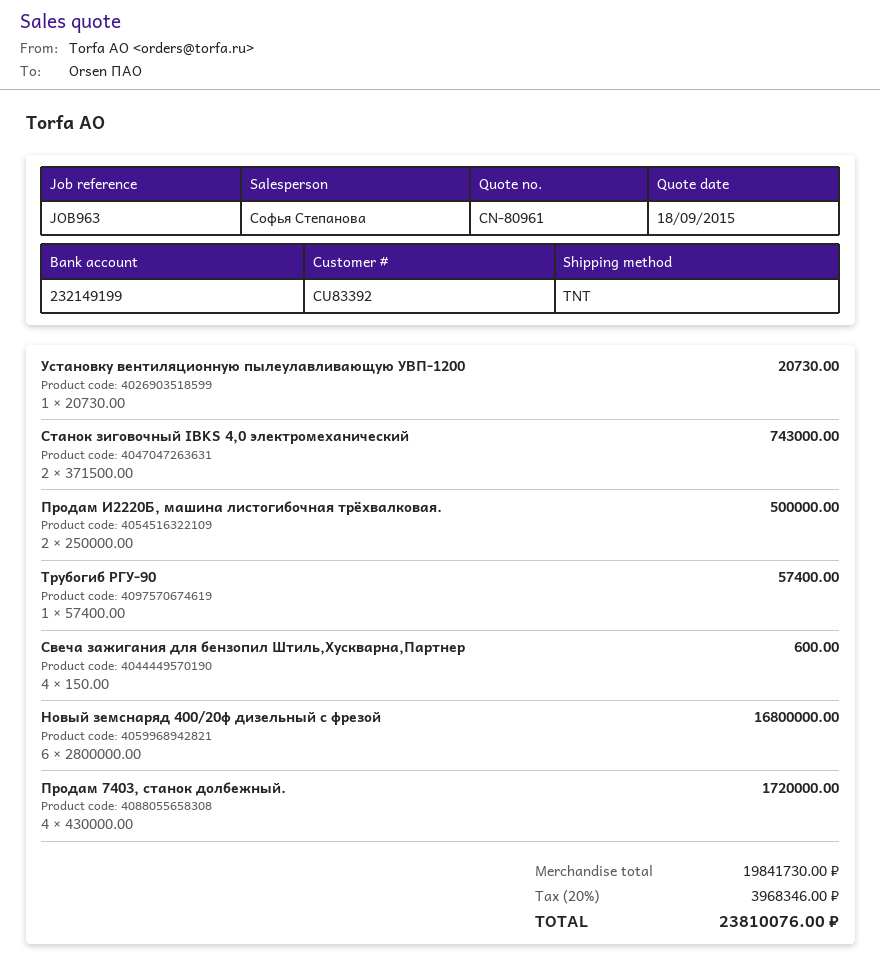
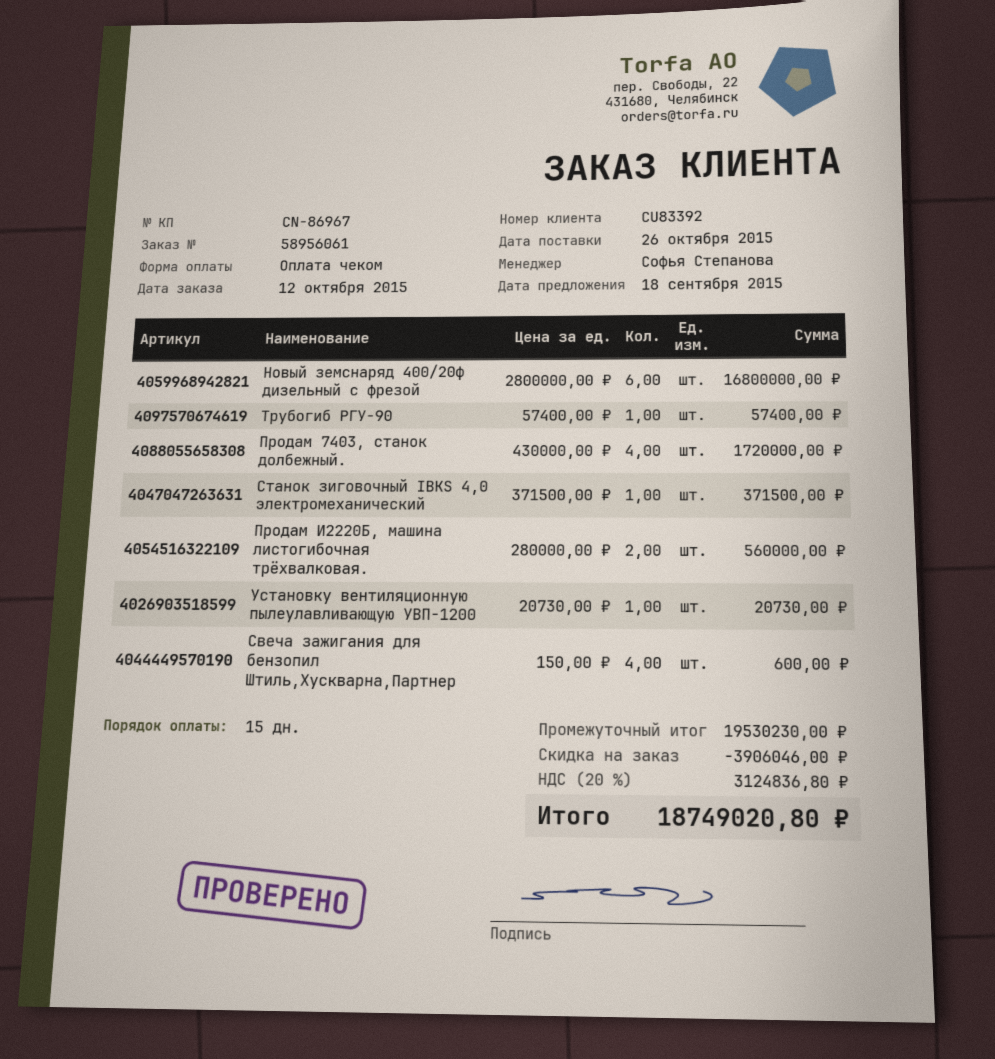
quote number: CN-80961 -> CN-86967
Станок зиговочный IВKS 4,0 электромеханический: 2 x 371500.00 = 743000.00 -> 1 x 371500.00 = 371500.00
Продам И2220Б, машина листогибочная трёхвалковая.: 2 x 250000.00 = 500000.00 -> 2 x 280000.00 = 560000.00
subtotal: 19841730.00 -> 19530230.00
discount: none -> 3906046.00
tax: 20% = 3968346.00 -> 20% = 3124836.80
total: 23810076.00 -> 18749020.80

